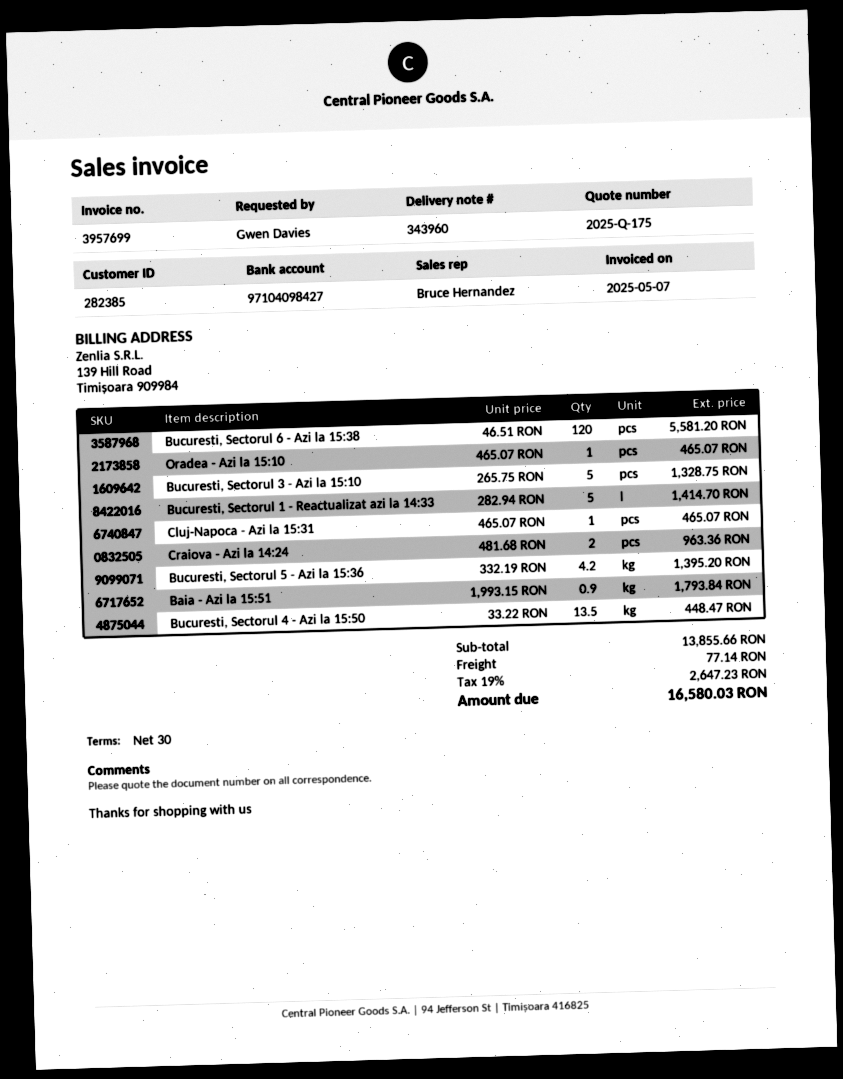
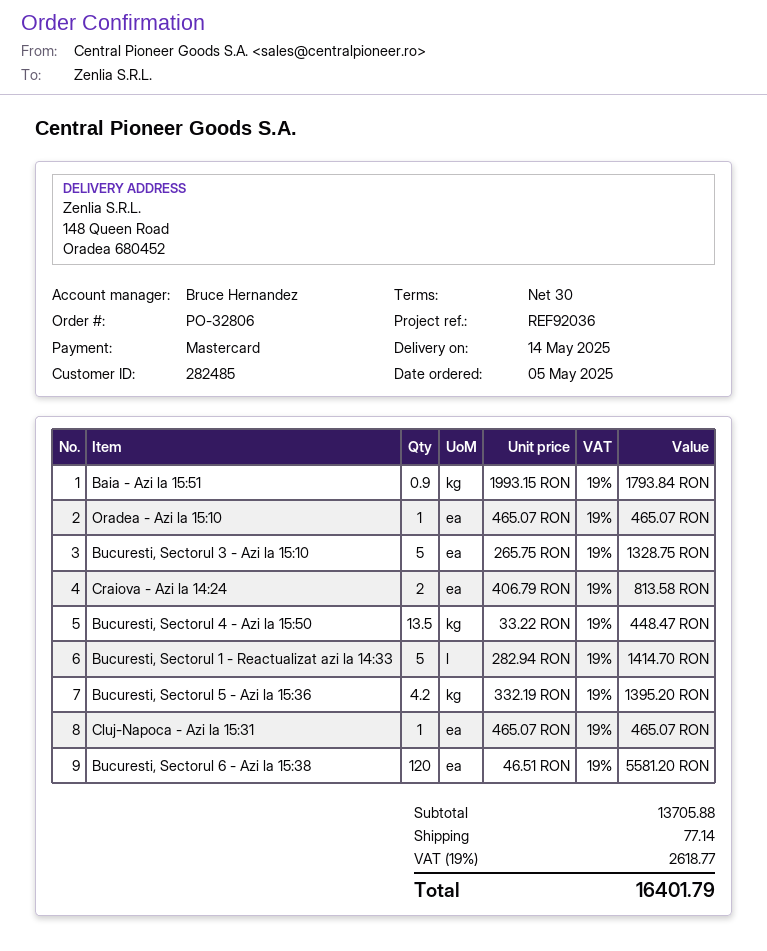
customer number: 282385 -> 282485
Craiova - Azi la 14:24: 2 x 481.68 = 963.36 -> 2 x 406.79 = 813.58
subtotal: 13855.66 -> 13705.88
tax: 19% = 2647.23 -> 19% = 2618.77
total: 16580.03 -> 16401.79

